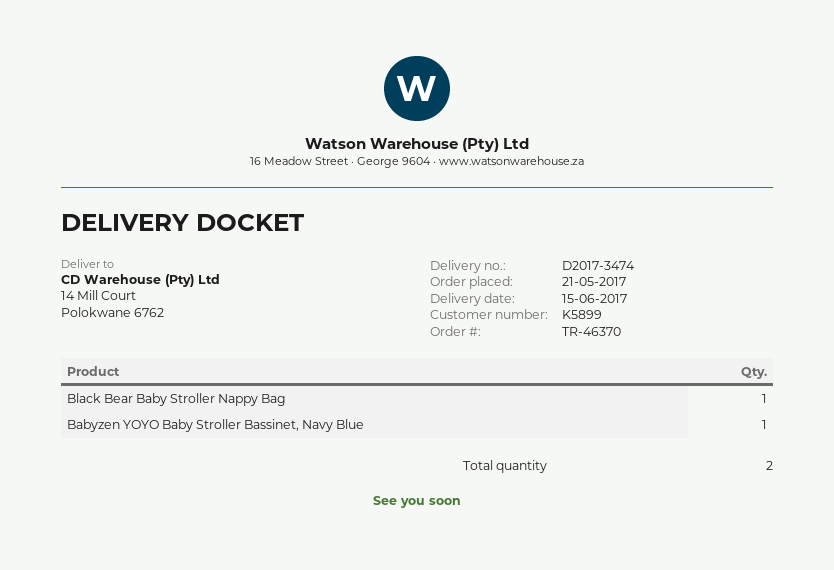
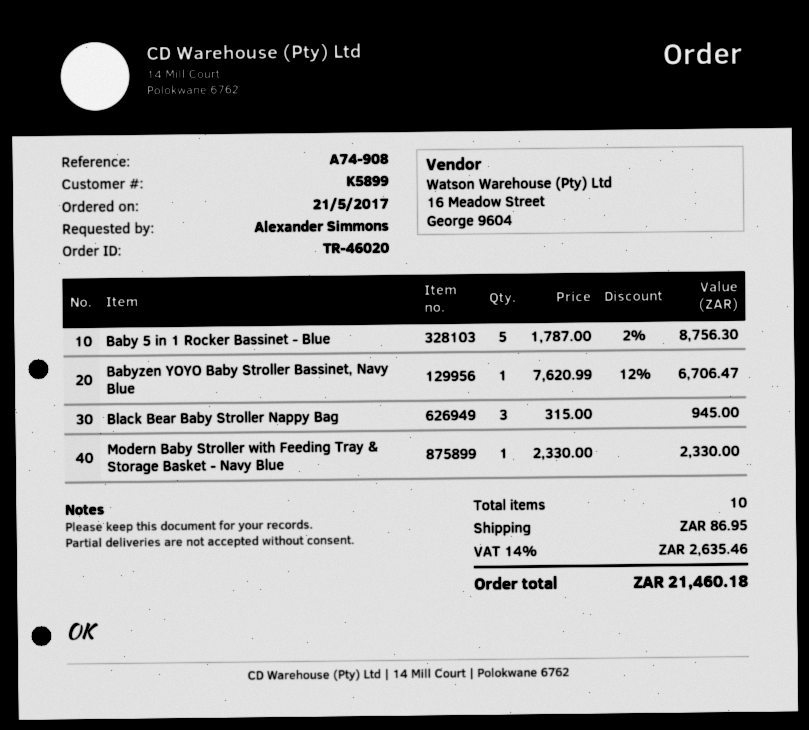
order number: TR-46370 -> TR-46020
Black Bear Baby Stroller Nappy Bag: 1 -> 3
Baby 5 in 1 Rocker Bassinet - Blue: none -> 5
Modern Baby Stroller with Feeding Tray & Storage Basket - Navy Blue: none -> 1
total quantity: 2 -> 10

